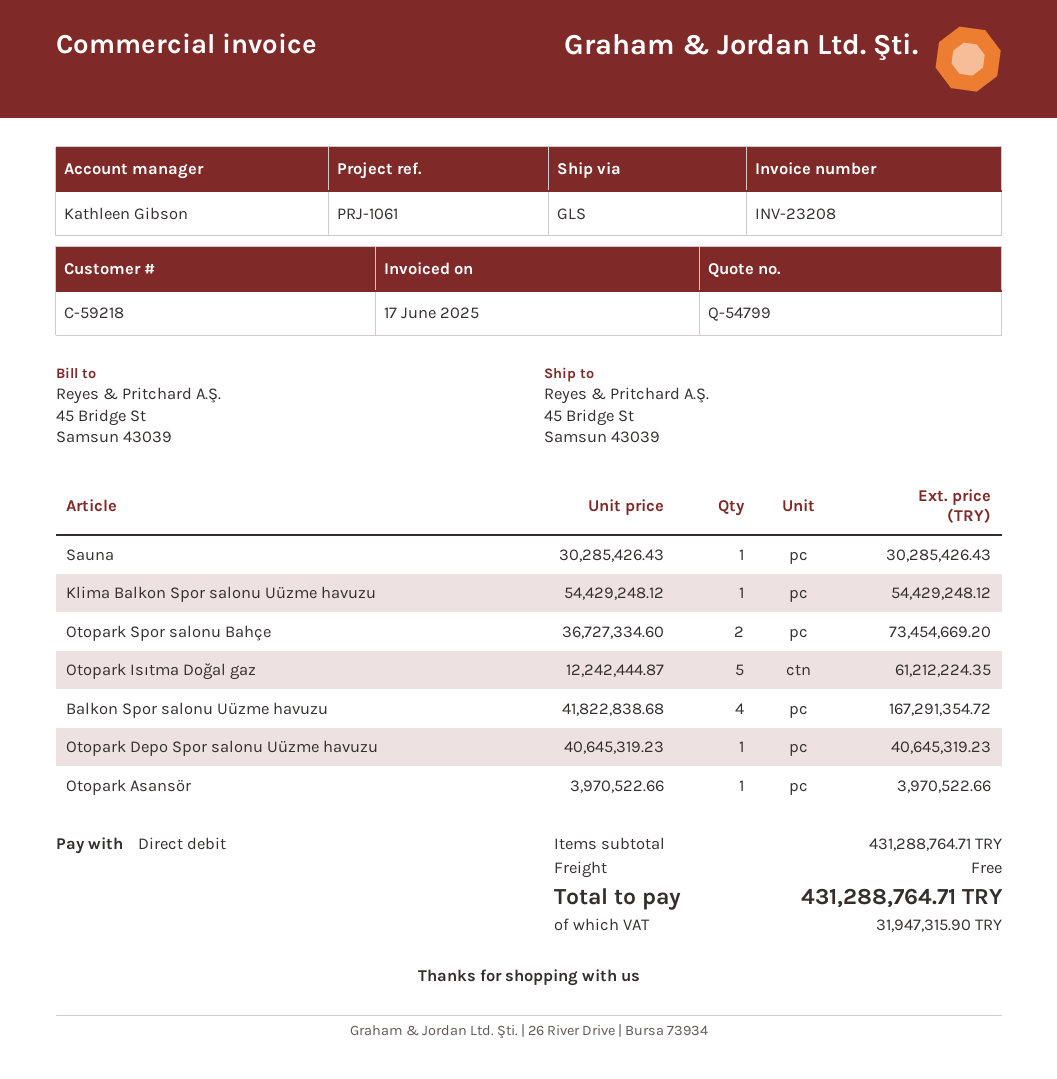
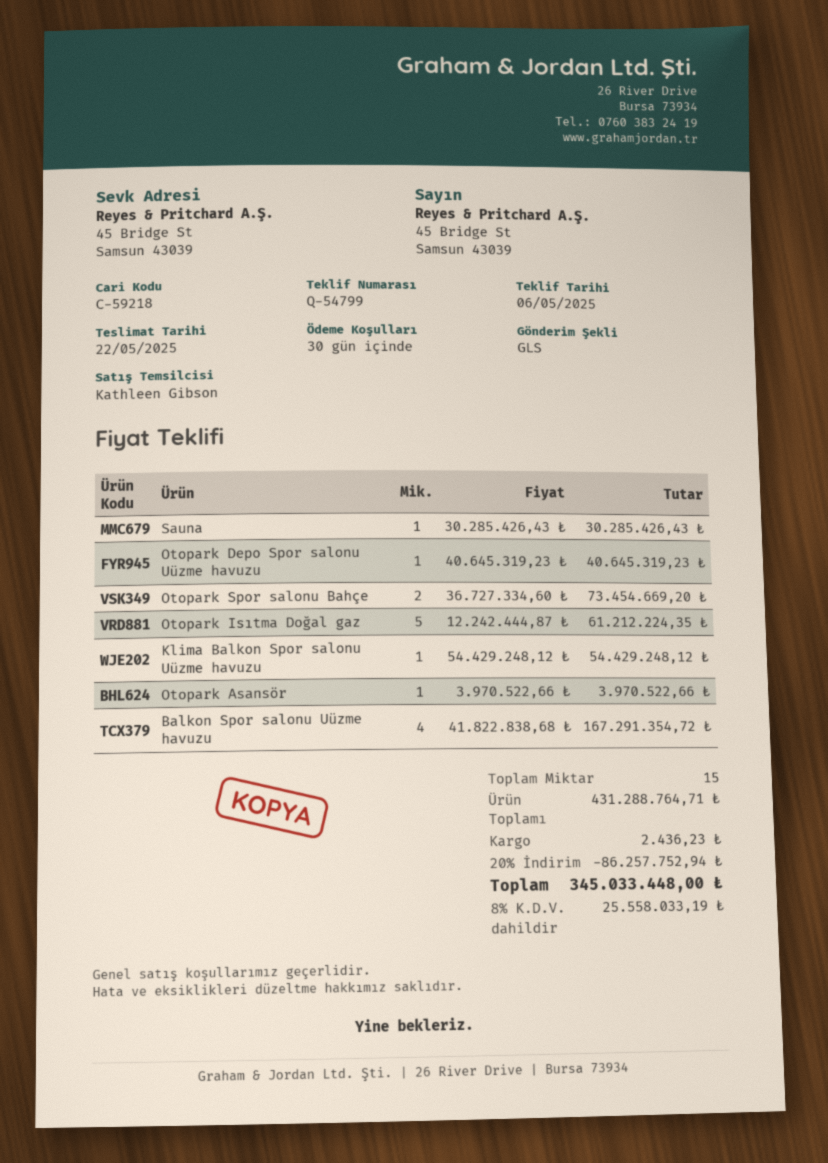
discount: none -> 20% = 86257752.94
shipping: 0.00 -> 2436.23
tax: 31947315.90 -> 25558033.19
total: 431288764.71 -> 345033448.00

